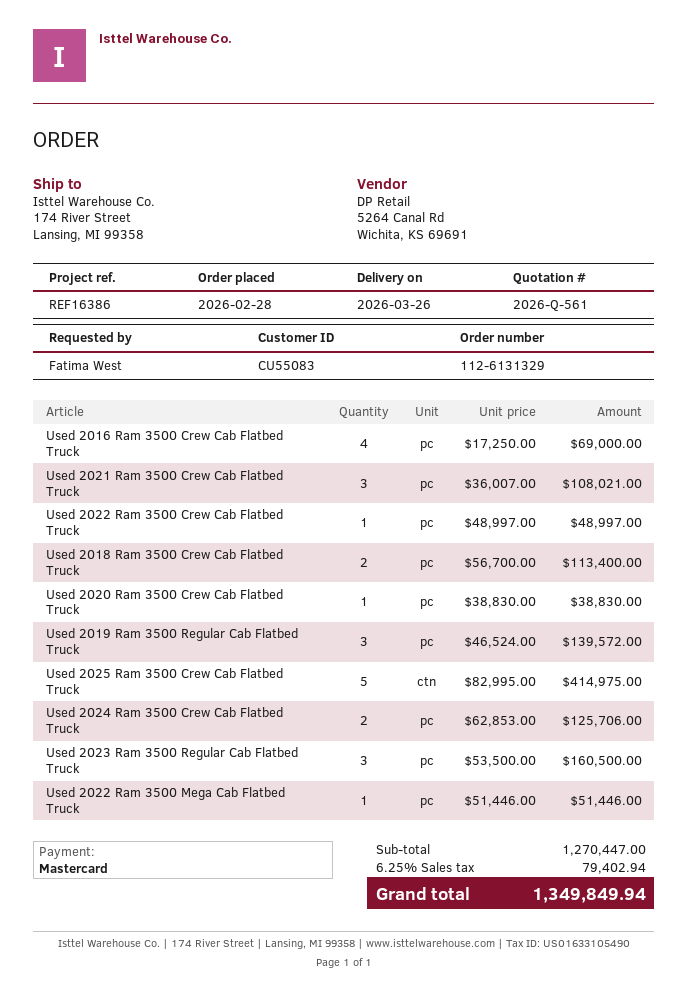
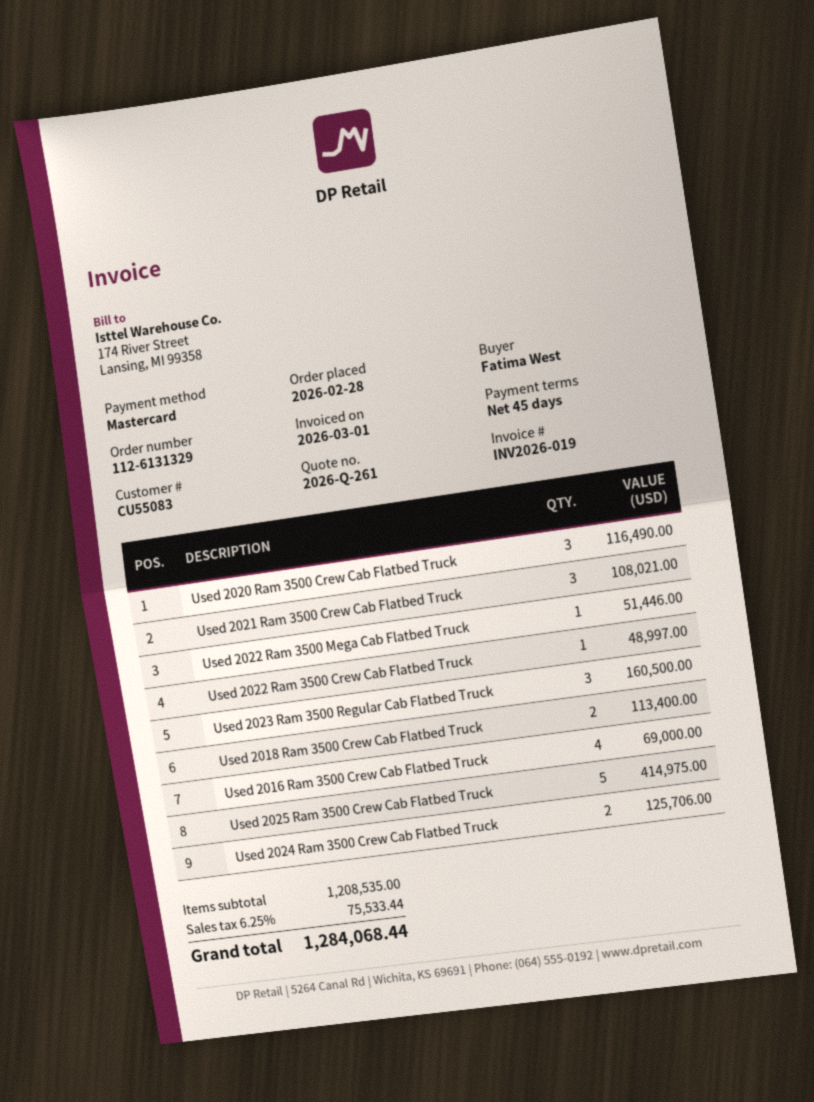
quote number: 2026-Q-561 -> 2026-Q-261
Used 2020 Ram 3500 Crew Cab Flatbed Truck: 1 for 38830.00 -> 3 for 116490.00
Used 2019 Ram 3500 Regular Cab Flatbed Truck: 3 for 139572.00 -> none
subtotal: 1270447.00 -> 1208535.00
tax: 6.25% = 79402.94 -> 6.25% = 75533.44
total: 1349849.94 -> 1284068.44

